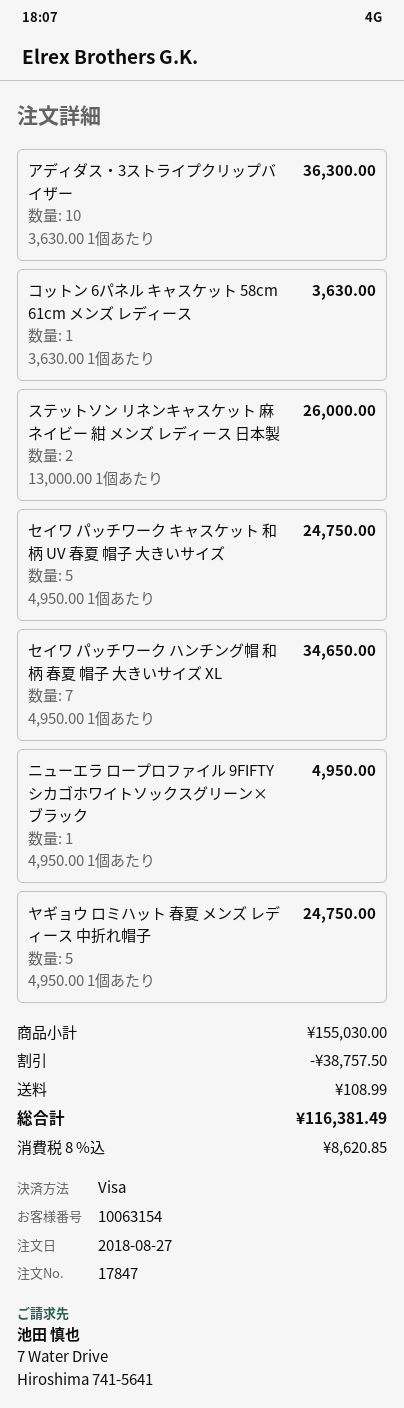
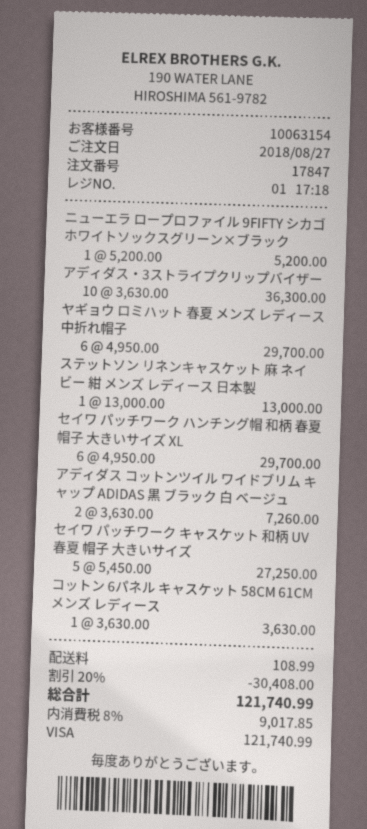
ステットソン リネンキャスケット 麻 ネイビー 紺 メンズ レディース 日本製: 2 x 13000.00 = 26000.00 -> 1 x 13000.00 = 13000.00
セイワ パッチワーク キャスケット 和柄 UV 春夏 帽子 大きいサイズ: 5 x 4950.00 = 24750.00 -> 5 x 5450.00 = 27250.00
セイワ パッチワーク ハンチング帽 和柄 春夏 帽子 大きいサイズ XL: 7 x 4950.00 = 34650.00 -> 6 x 4950.00 = 29700.00
ニューエラ ロープロファイル 9FIFTY シカゴホワイトソックスグリーン×ブラック: 1 x 4950.00 = 4950.00 -> 1 x 5200.00 = 5200.00
ヤギョウ ロミハット 春夏 メンズ レディース 中折れ帽子: 5 x 4950.00 = 24750.00 -> 6 x 4950.00 = 29700.00
アディダス コットンツイル ワイドブリム キャップ ADIDAS 黒 ブラック 白 ベージュ: none -> 2 x 3630.00 = 7260.00
discount: 38757.50 -> 30408.00
tax: 8% = 8620.85 -> 8% = 9017.85
total: 116381.49 -> 121740.99

